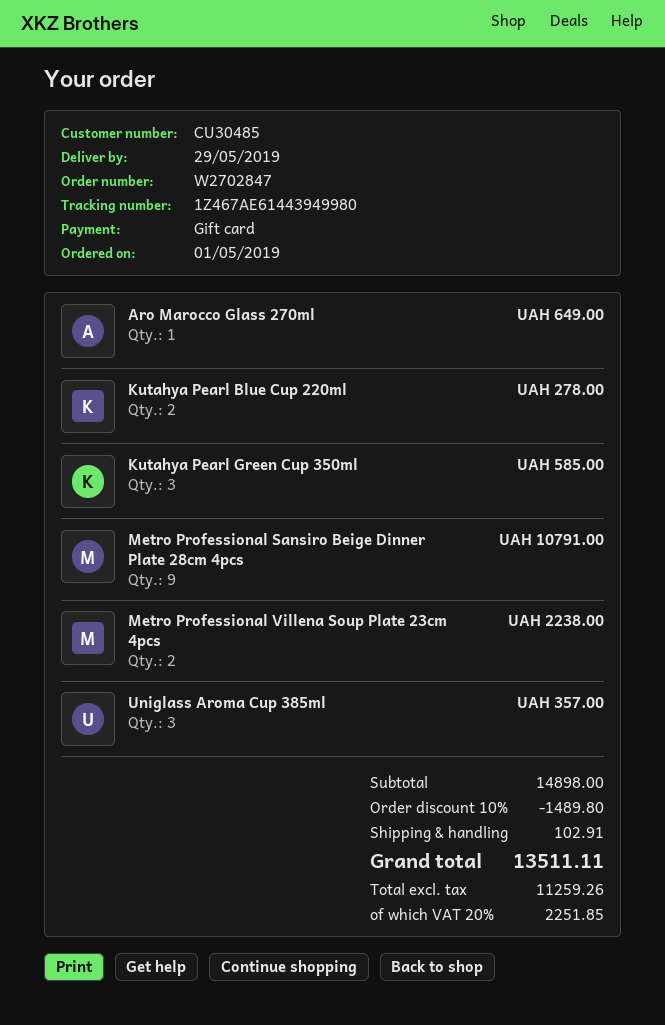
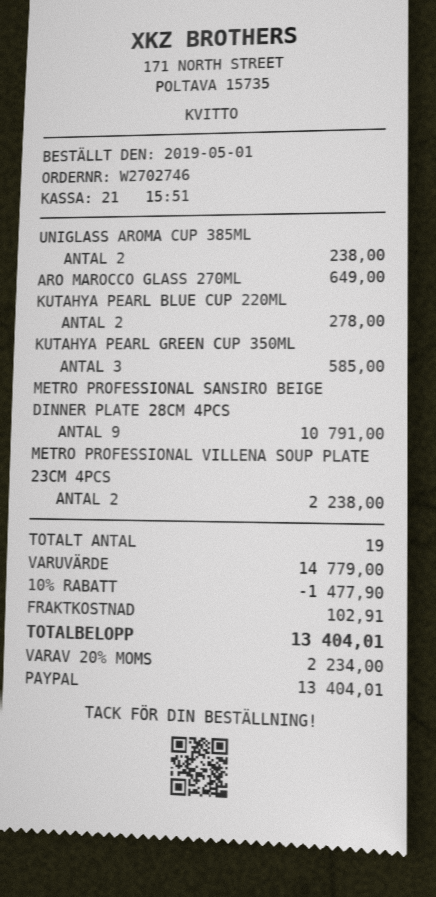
order number: W2702847 -> W2702746
payment method: gift card -> PayPal
Uniglass Aroma Cup 385ml: 3 for 357.00 -> 2 for 238.00
subtotal: 14898.00 -> 14779.00
discount: 10% = 1489.80 -> 10% = 1477.90
tax: 20% = 2251.85 -> 20% = 2234.00
total: 13511.11 -> 13404.01

